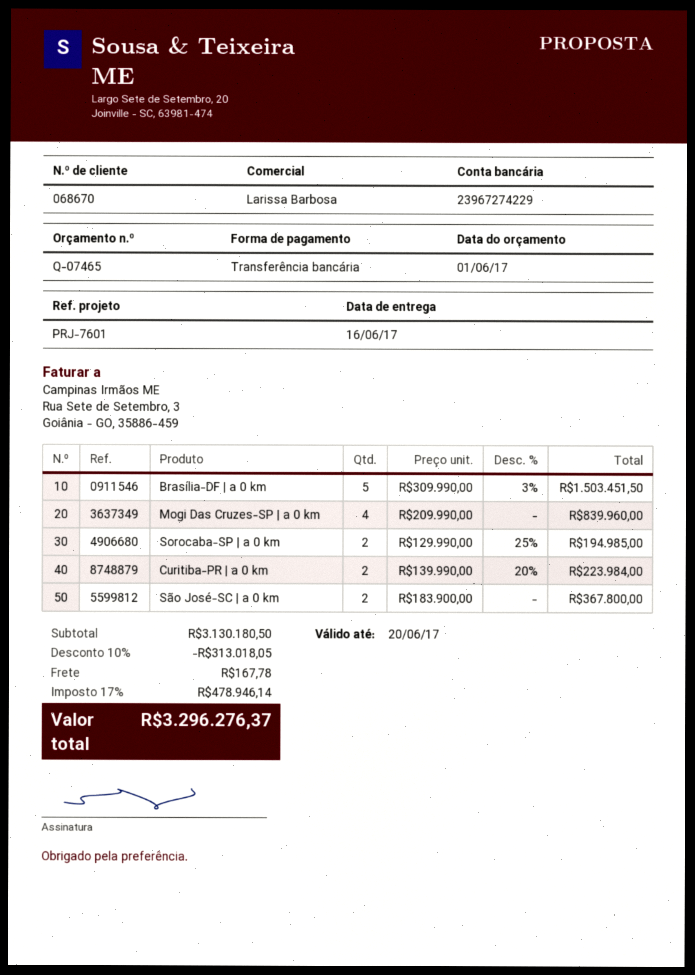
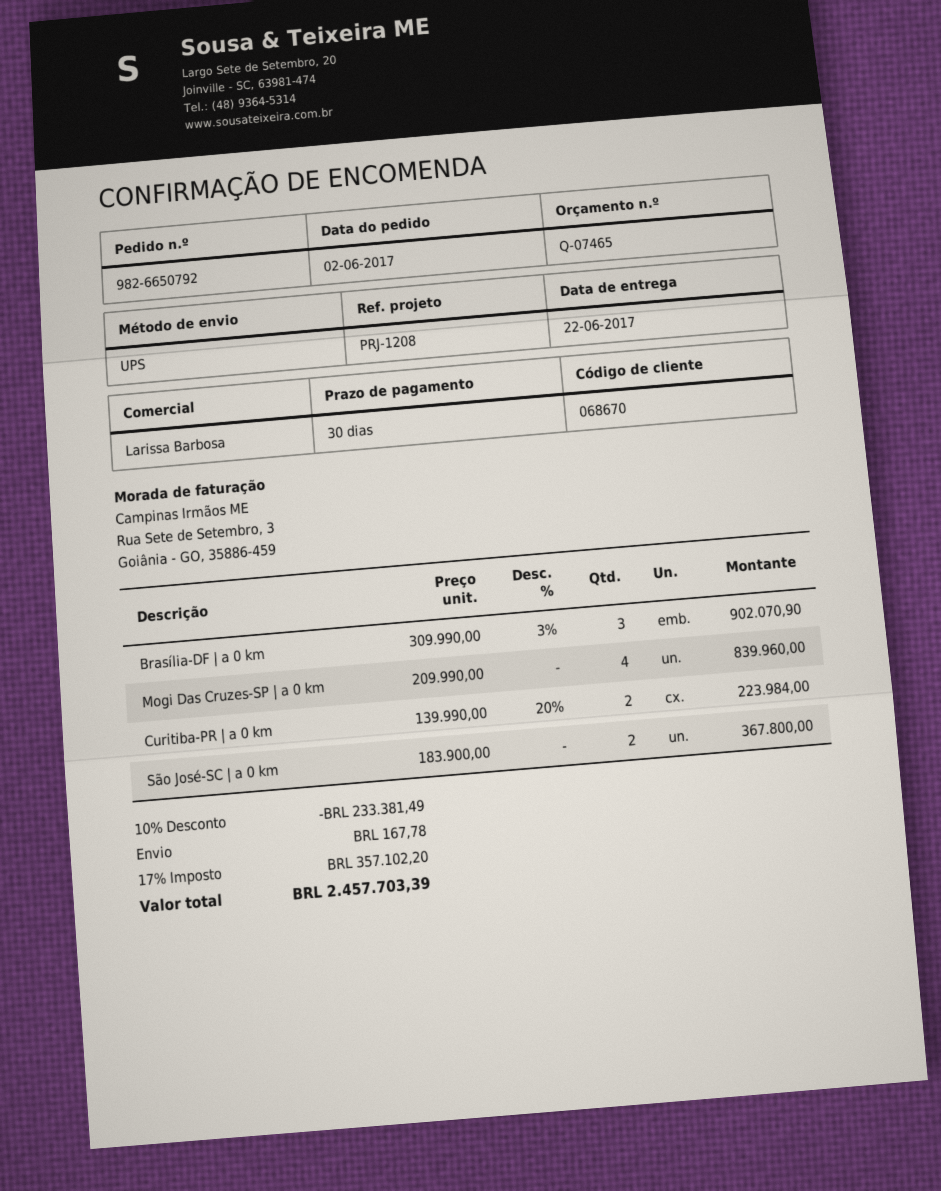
delivery date: 2017-06-16 -> 2017-06-22
reference: PRJ-7601 -> PRJ-1208
Brasília-DF | a 0 km: 5 x 309990.00 - 3% = 1503451.50 -> 3 x 309990.00 - 3% = 902070.90
Sorocaba-SP | a 0 km: 2 x 129990.00 - 25% = 194985.00 -> none
discount: 10% = 313018.05 -> 10% = 233381.49
tax: 17% = 478946.14 -> 17% = 357102.20
total: 3296276.37 -> 2457703.39

